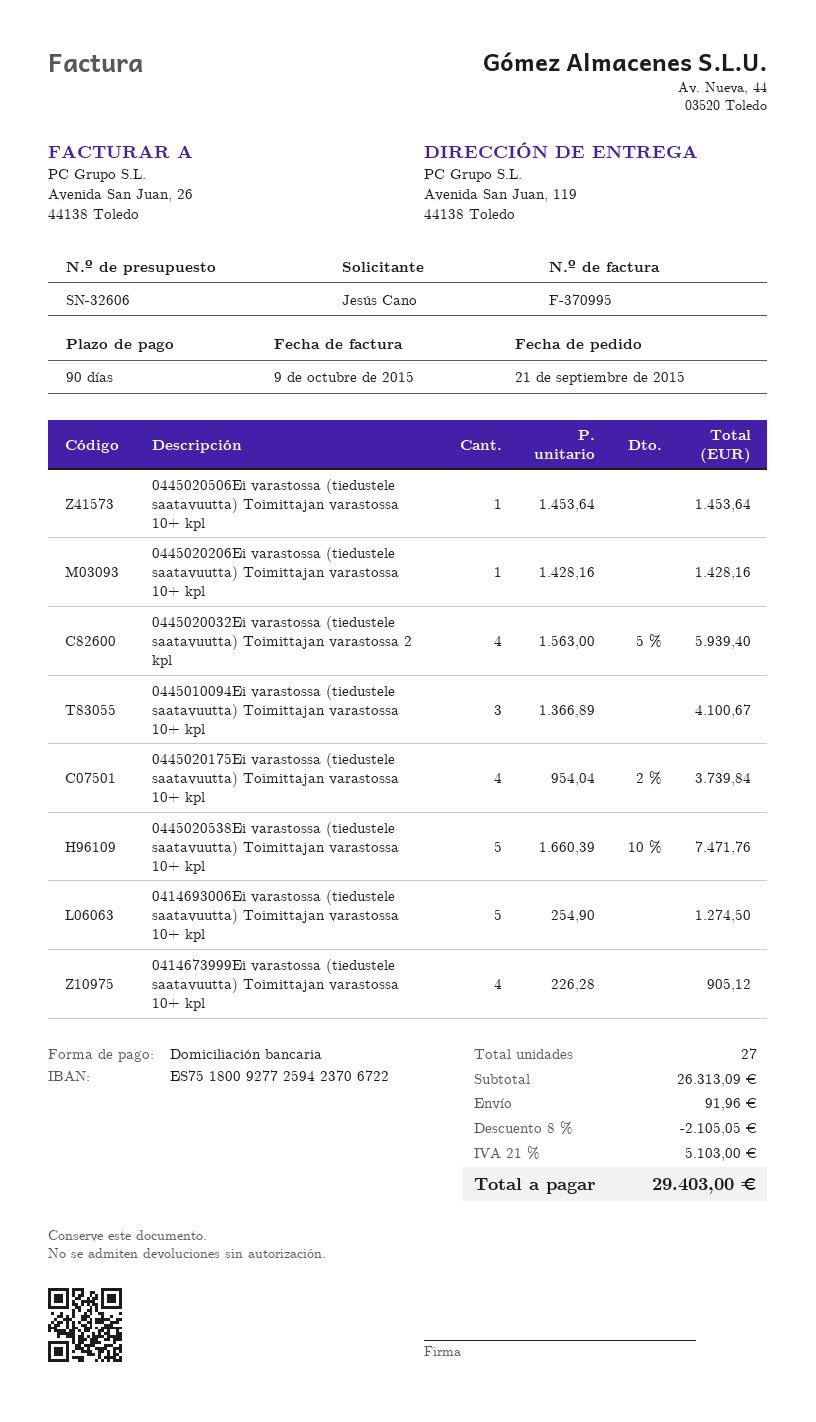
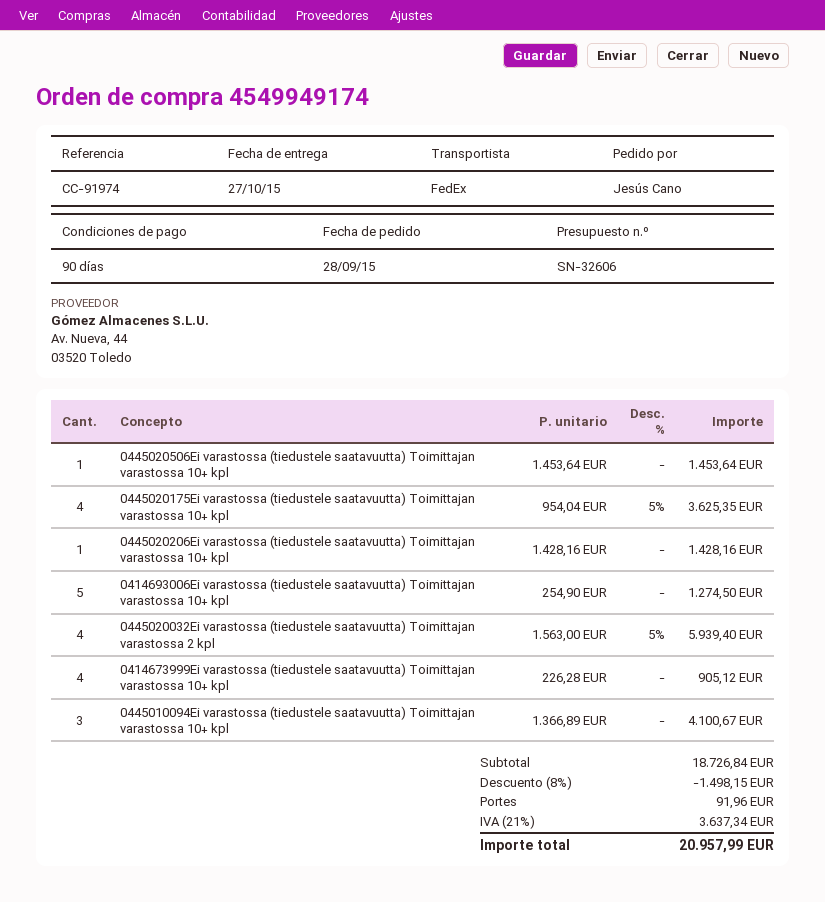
order date: 2015-09-21 -> 2015-09-28
0445020175Ei varastossa (tiedustele saatavuutta) Toimittajan varastossa 10+ kpl: 4 x 954.04 - 2% = 3739.84 -> 4 x 954.04 - 5% = 3625.35
0445020538Ei varastossa (tiedustele saatavuutta) Toimittajan varastossa 10+ kpl: 5 x 1660.39 - 10% = 7471.76 -> none
subtotal: 26313.09 -> 18726.84
discount: 8% = 2105.05 -> 8% = 1498.15
tax: 21% = 5103.00 -> 21% = 3637.34
total: 29403.00 -> 20957.99

